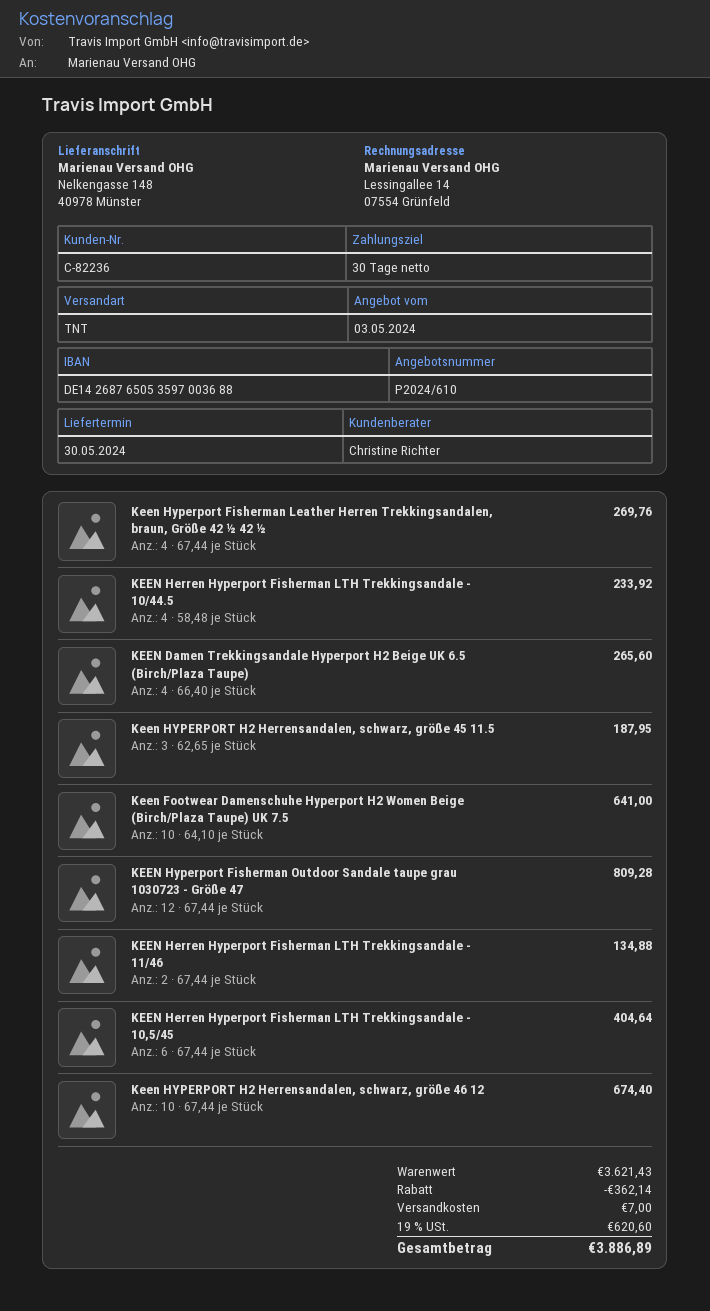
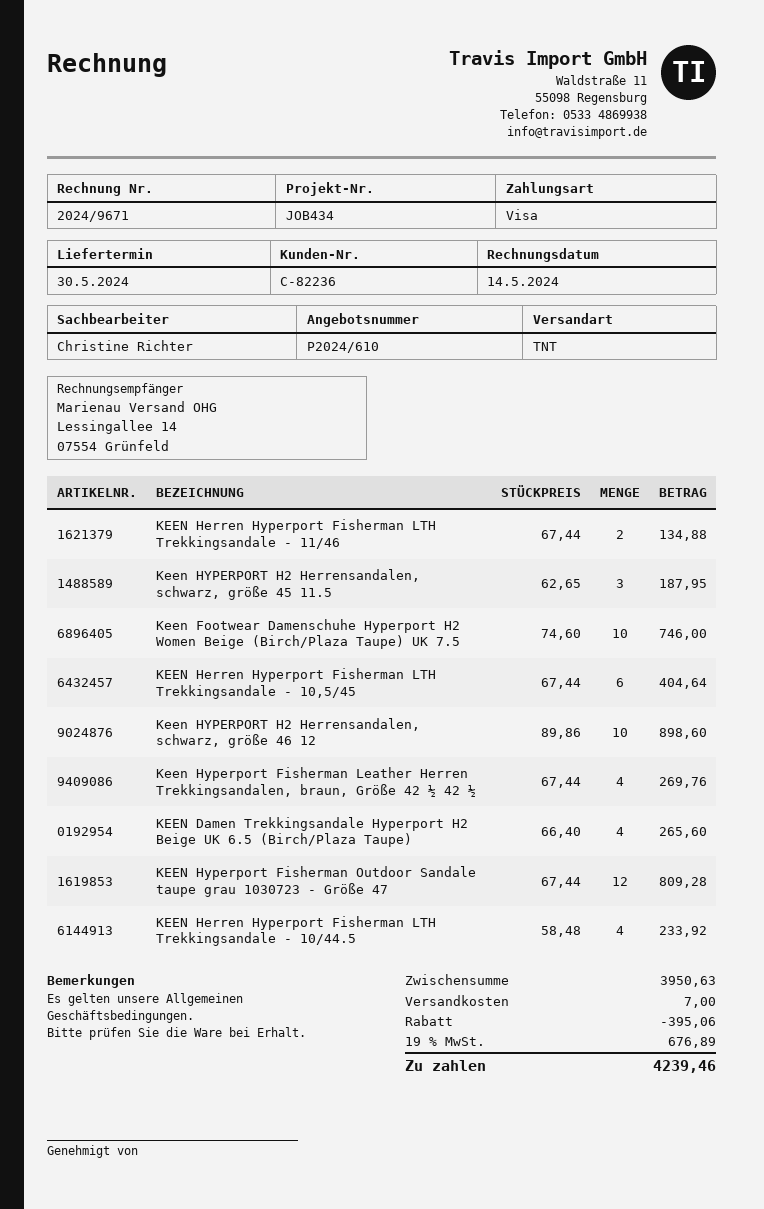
Keen Footwear Damenschuhe Hyperport H2 Women Beige (Birch/Plaza Taupe) UK 7.5: 10 x 64.10 = 641.00 -> 10 x 74.60 = 746.00
Keen HYPERPORT H2 Herrensandalen, schwarz, größe 46 12: 10 x 67.44 = 674.40 -> 10 x 89.86 = 898.60
subtotal: 3621.43 -> 3950.63
discount: 362.14 -> 395.06
tax: 19% = 620.60 -> 19% = 676.89
total: 3886.89 -> 4239.46

